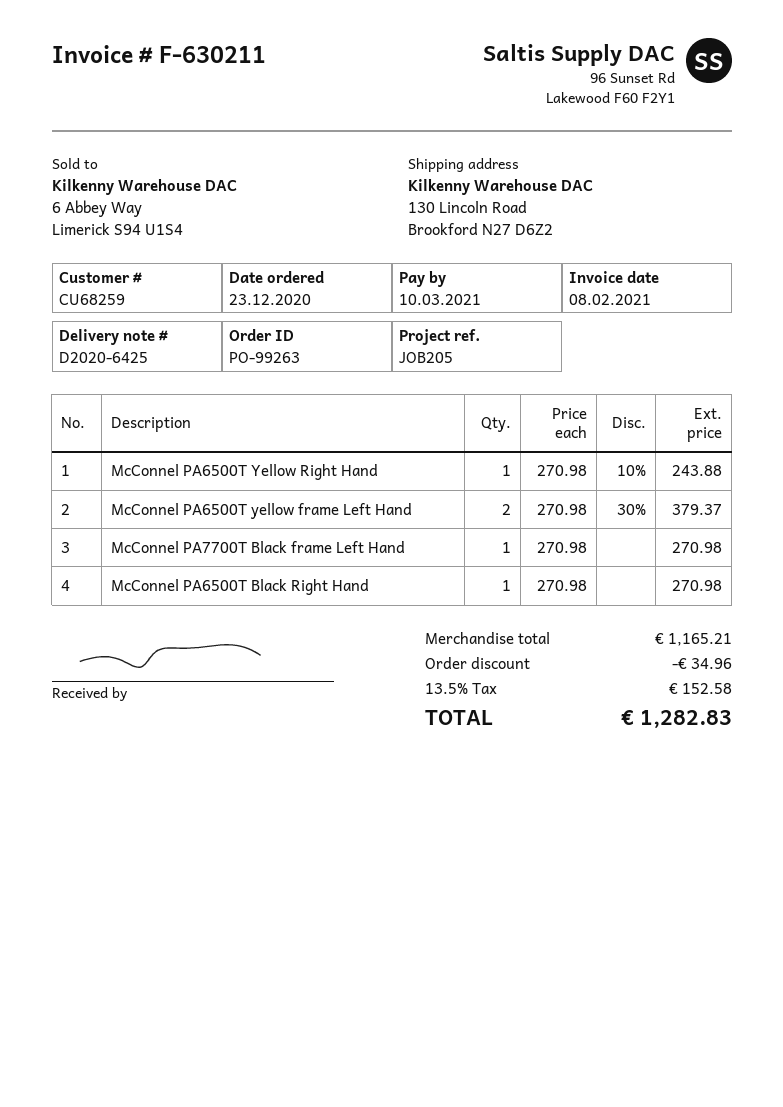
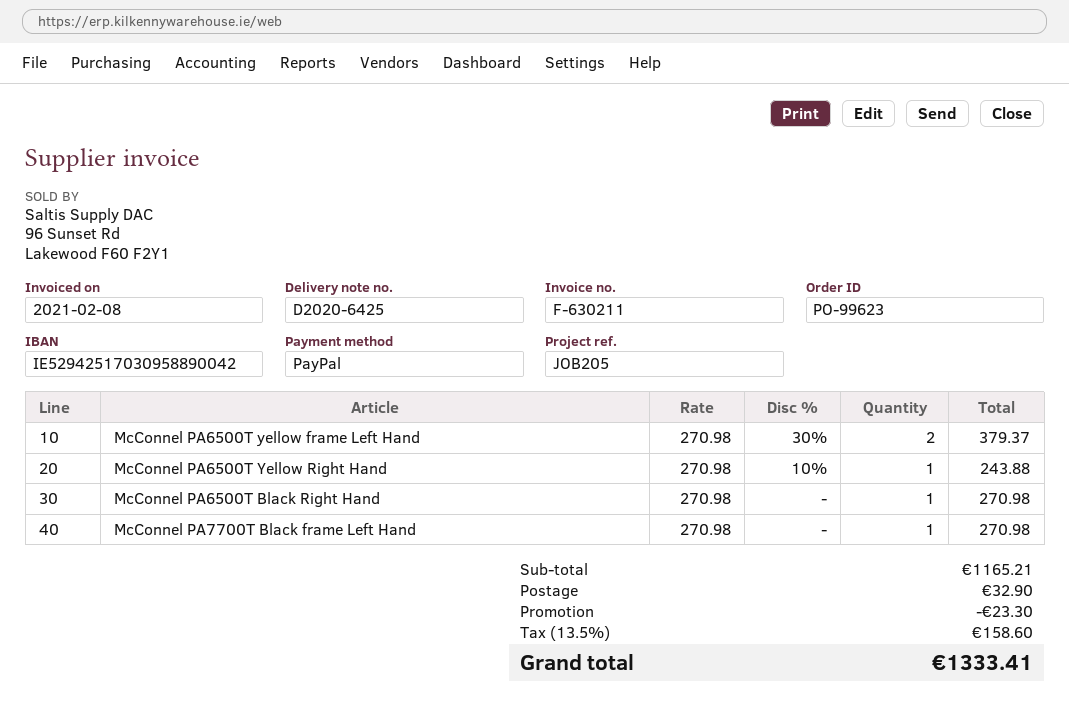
order number: PO-99263 -> PO-99623
discount: 34.96 -> 23.30
shipping: none -> 32.90
tax: 13.5% = 152.58 -> 13.5% = 158.60
total: 1282.83 -> 1333.41

